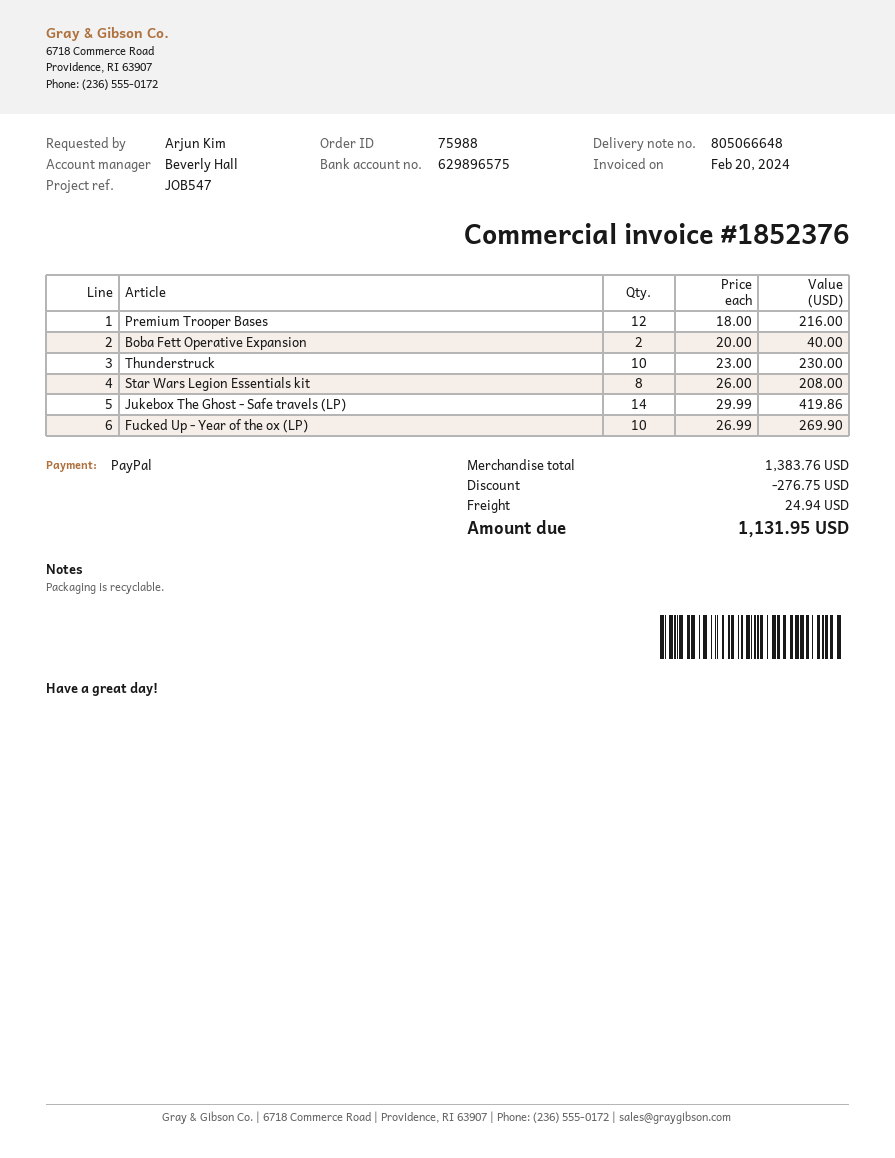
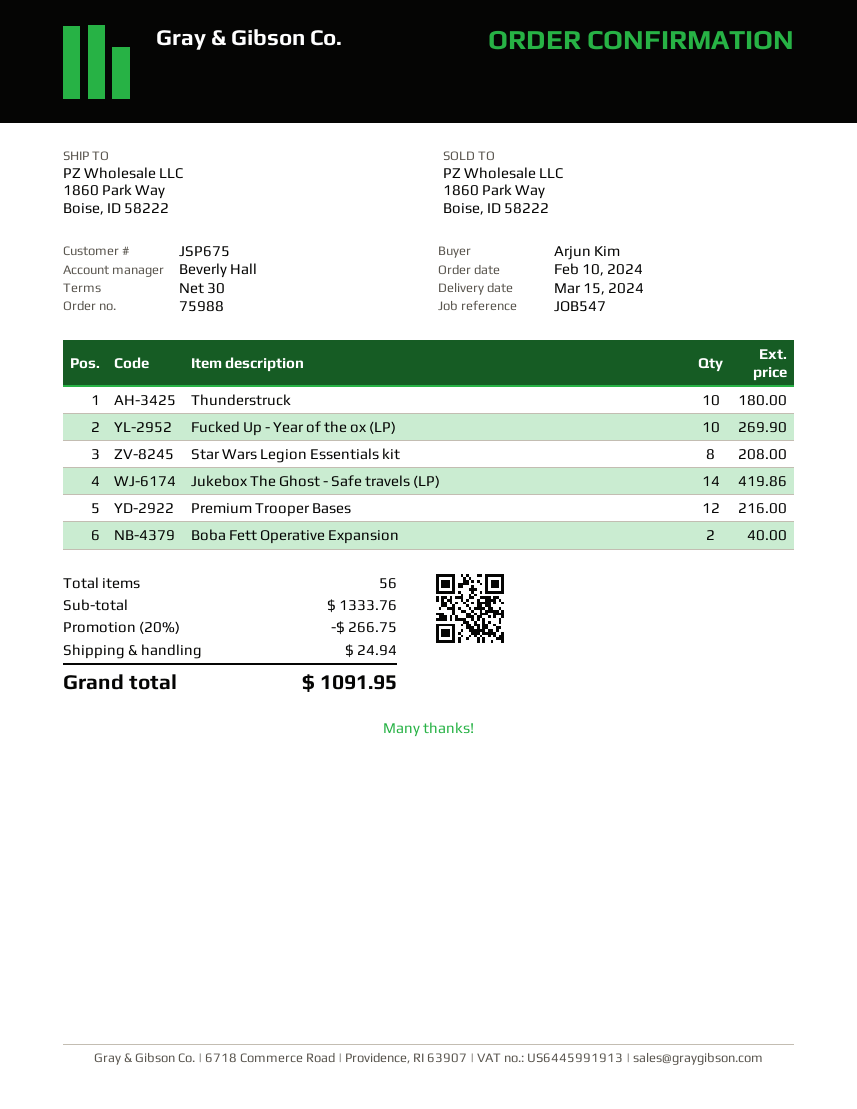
Thunderstruck: 10 for 230.00 -> 10 for 180.00
subtotal: 1383.76 -> 1333.76
discount: 276.75 -> 266.75
total: 1131.95 -> 1091.95

